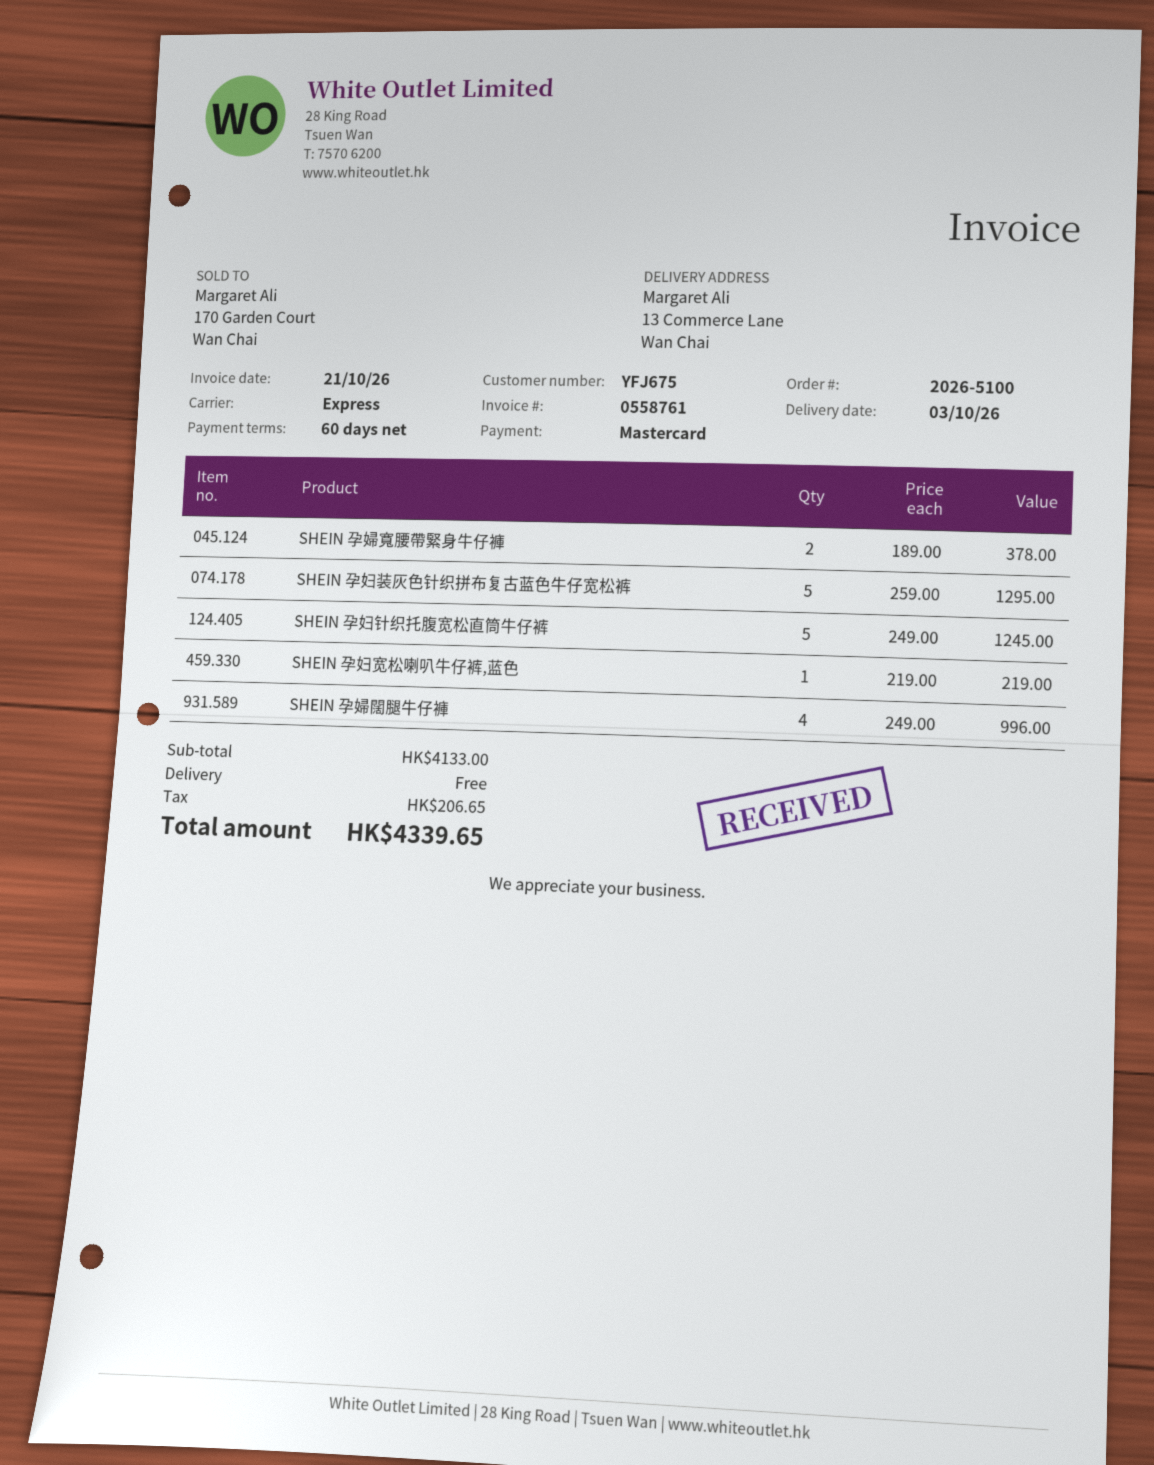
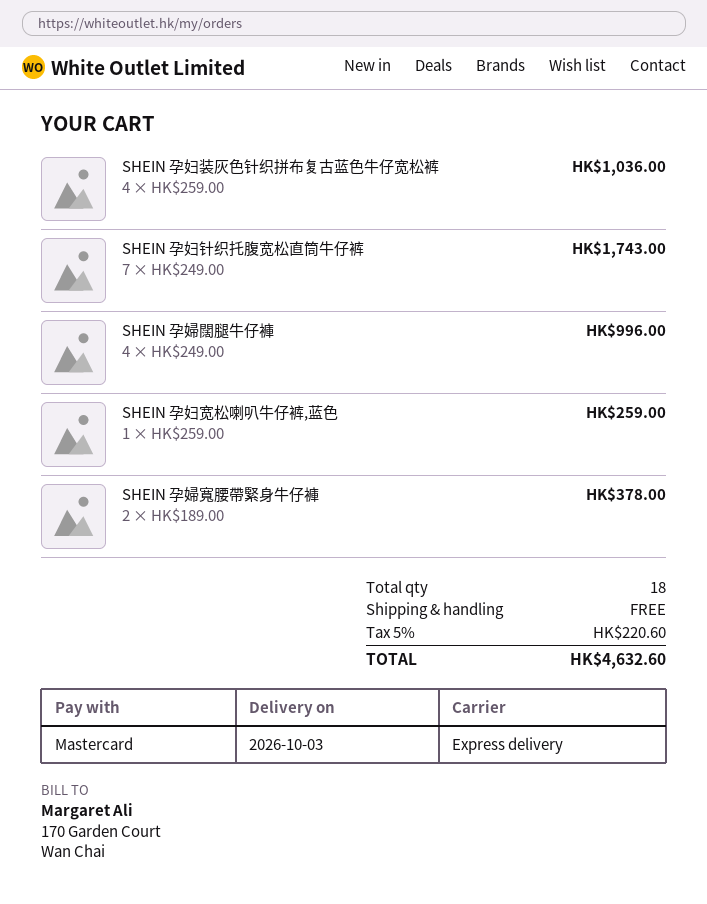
SHEIN 孕妇装灰色针织拼布复古蓝色牛仔宽松裤: 5 x 259.00 = 1295.00 -> 4 x 259.00 = 1036.00
SHEIN 孕妇针织托腹宽松直筒牛仔裤: 5 x 249.00 = 1245.00 -> 7 x 249.00 = 1743.00
SHEIN 孕妇宽松喇叭牛仔裤,蓝色: 1 x 219.00 = 219.00 -> 1 x 259.00 = 259.00
tax: 206.65 -> 220.60
total: 4339.65 -> 4632.60

